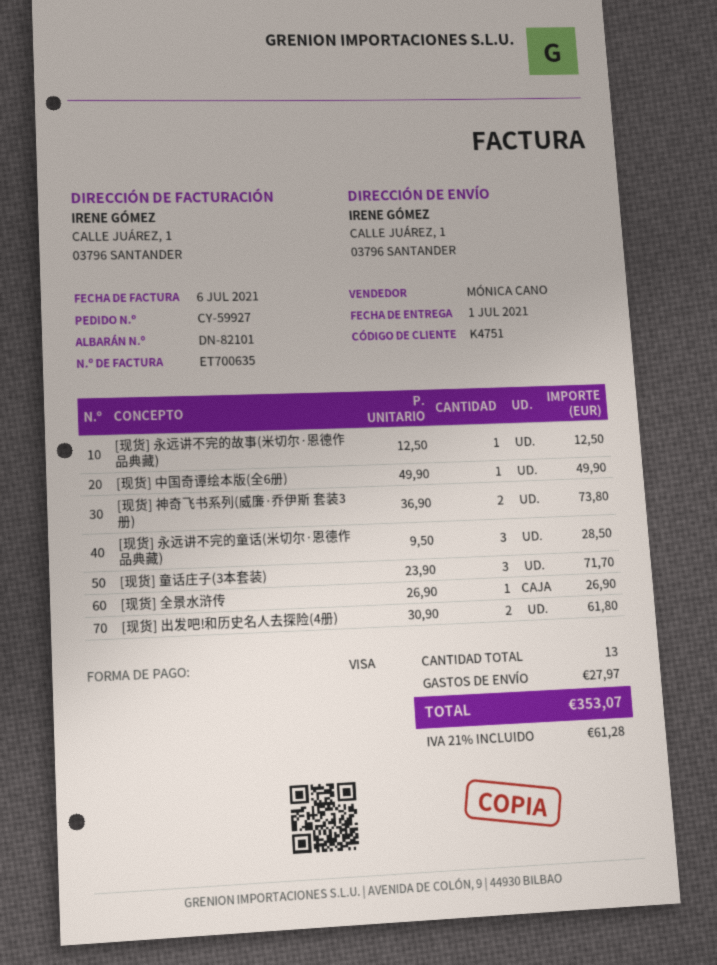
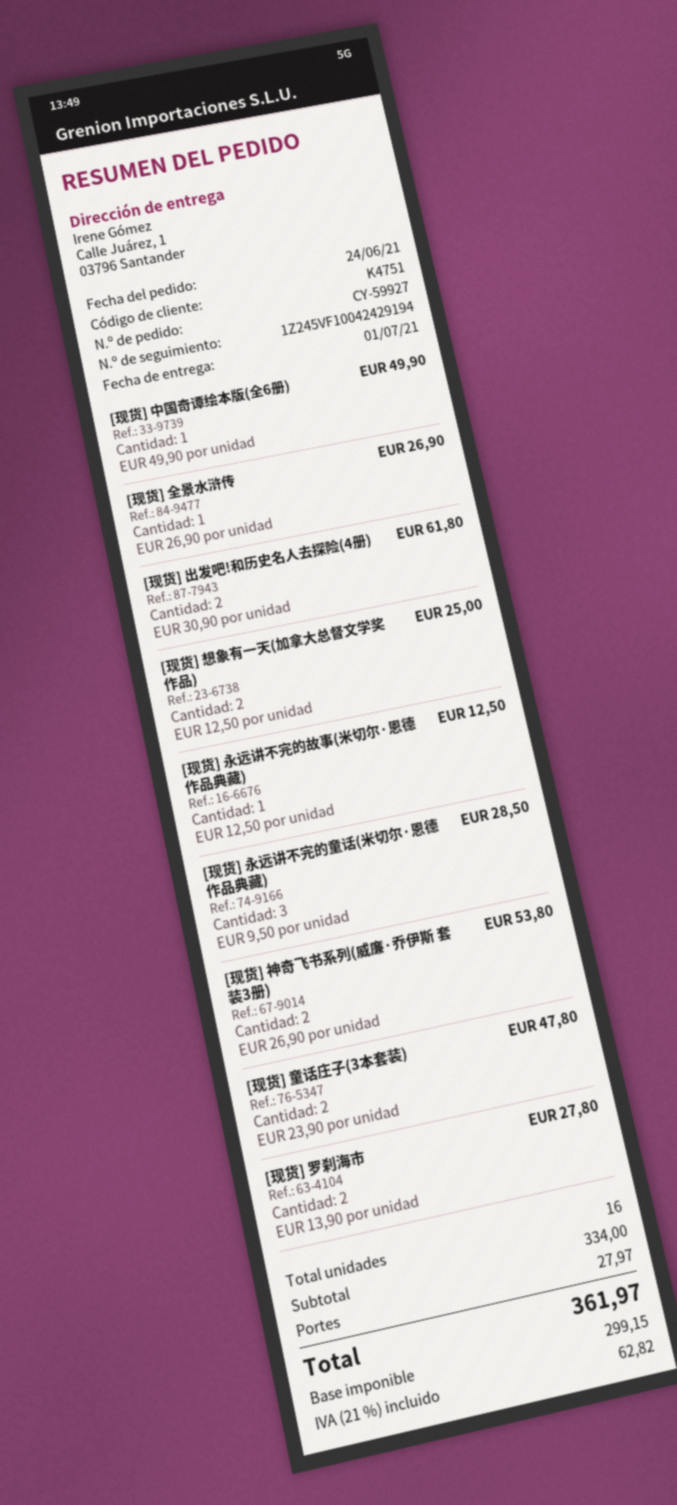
[现货] 神奇飞书系列(威廉·乔伊斯 套装3册): 2 x 36.90 = 73.80 -> 2 x 26.90 = 53.80
[现货] 童话庄子(3本套装): 3 x 23.90 = 71.70 -> 2 x 23.90 = 47.80
[现货] 想象有一天(加拿大总督文学奖作品): none -> 2 x 12.50 = 25.00
[现货] 罗刹海市: none -> 2 x 13.90 = 27.80
total quantity: 13 -> 16
tax: 21% = 61.28 -> 21% = 62.82
total: 353.07 -> 361.97

